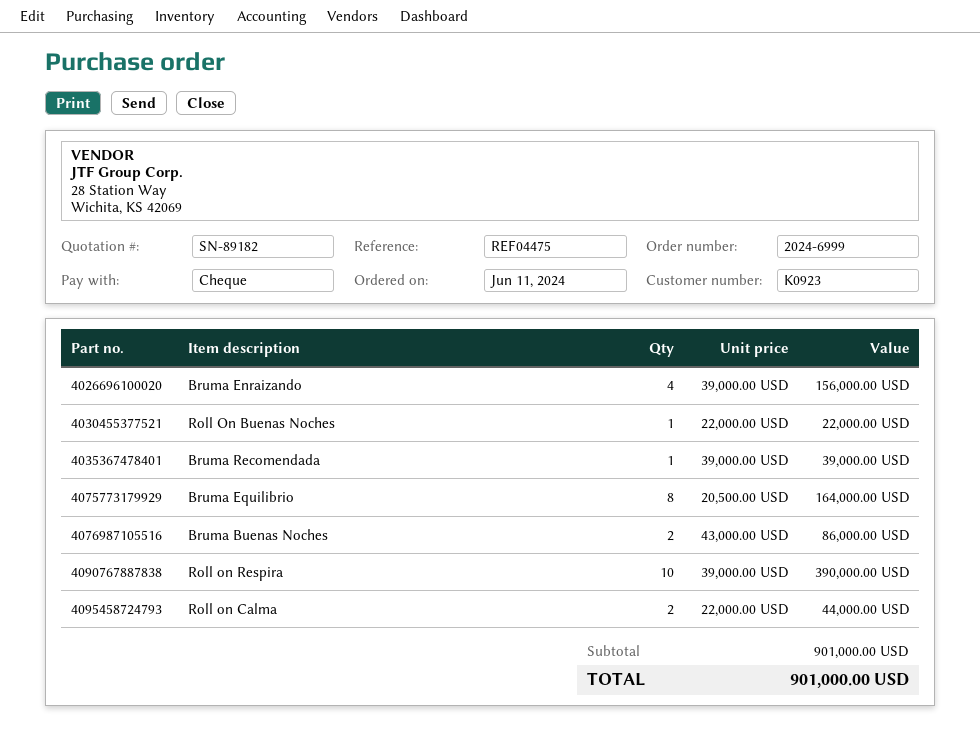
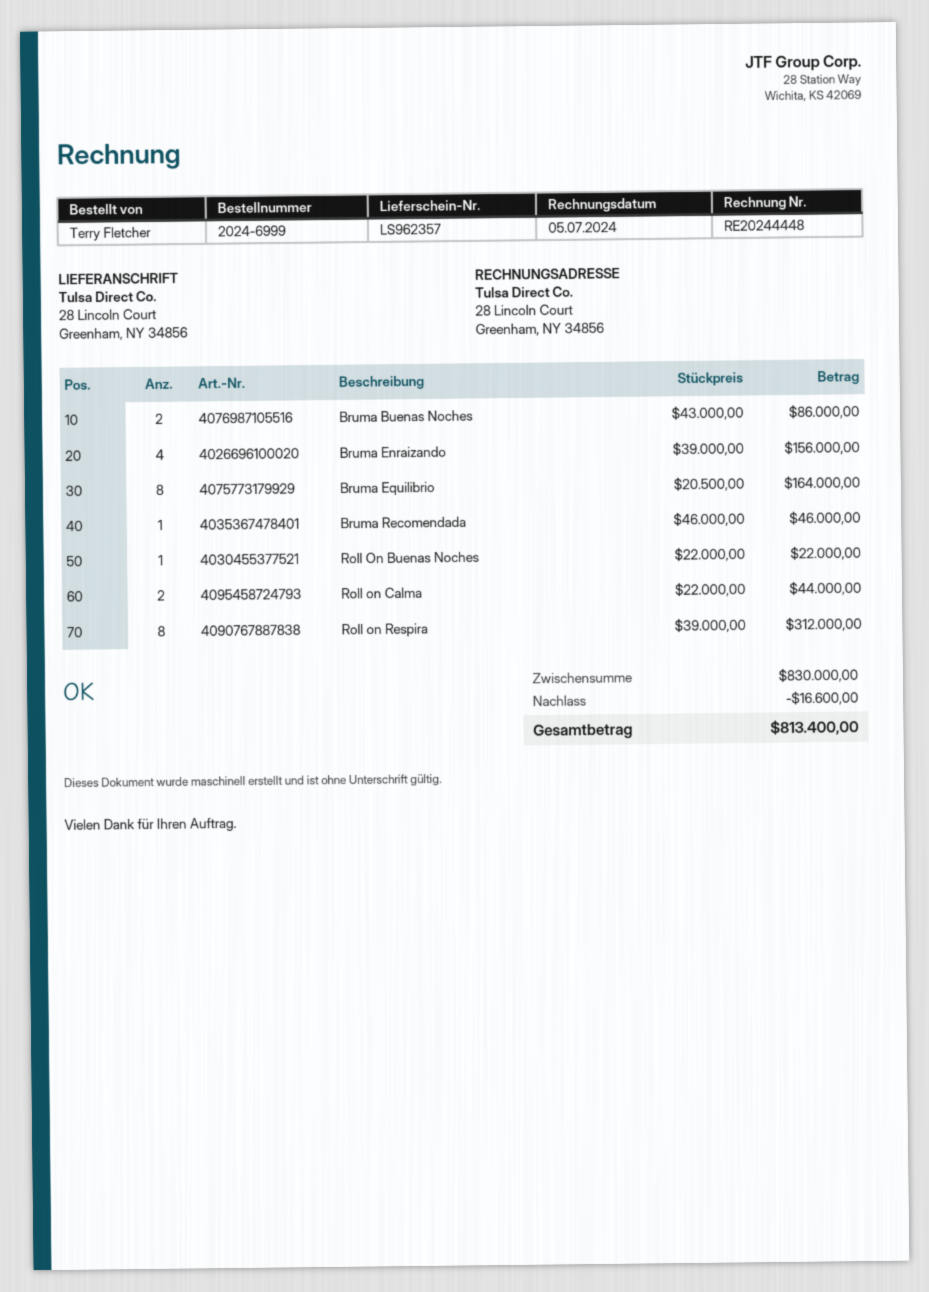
Bruma Recomendada: 1 x 39000.00 = 39000.00 -> 1 x 46000.00 = 46000.00
Roll on Respira: 10 x 39000.00 = 390000.00 -> 8 x 39000.00 = 312000.00
subtotal: 901000.00 -> 830000.00
discount: none -> 16600.00
total: 901000.00 -> 813400.00

